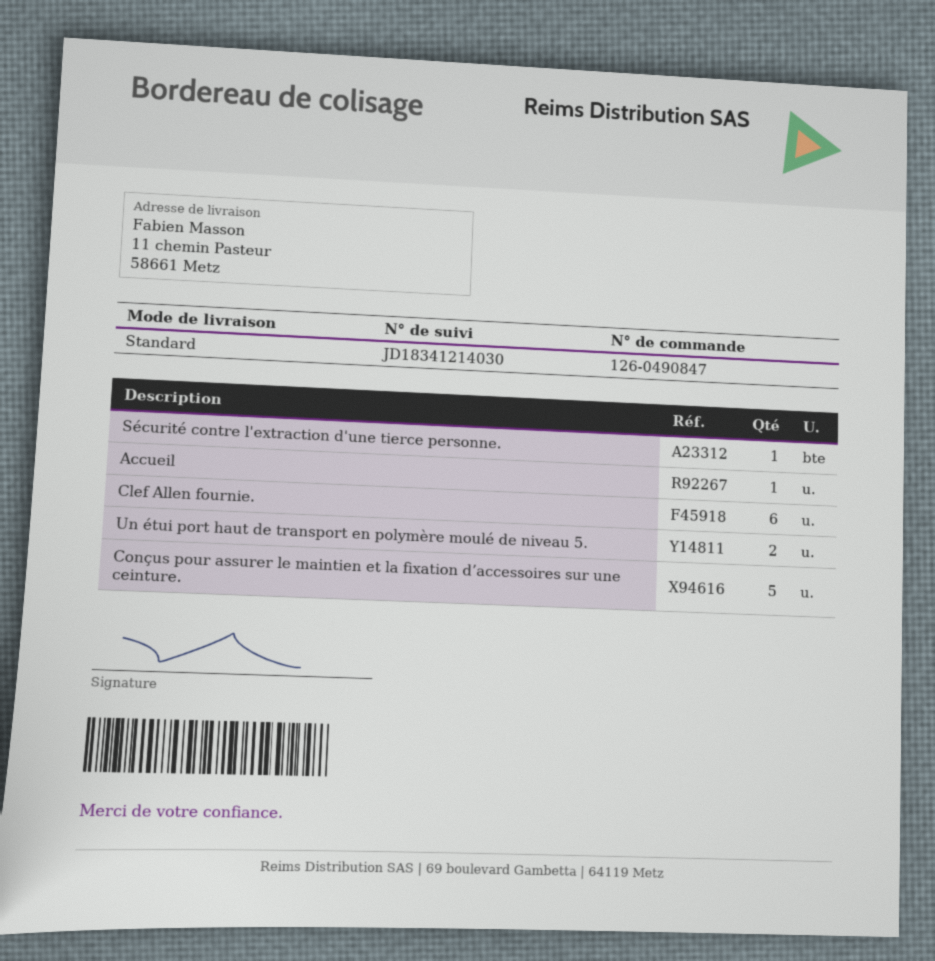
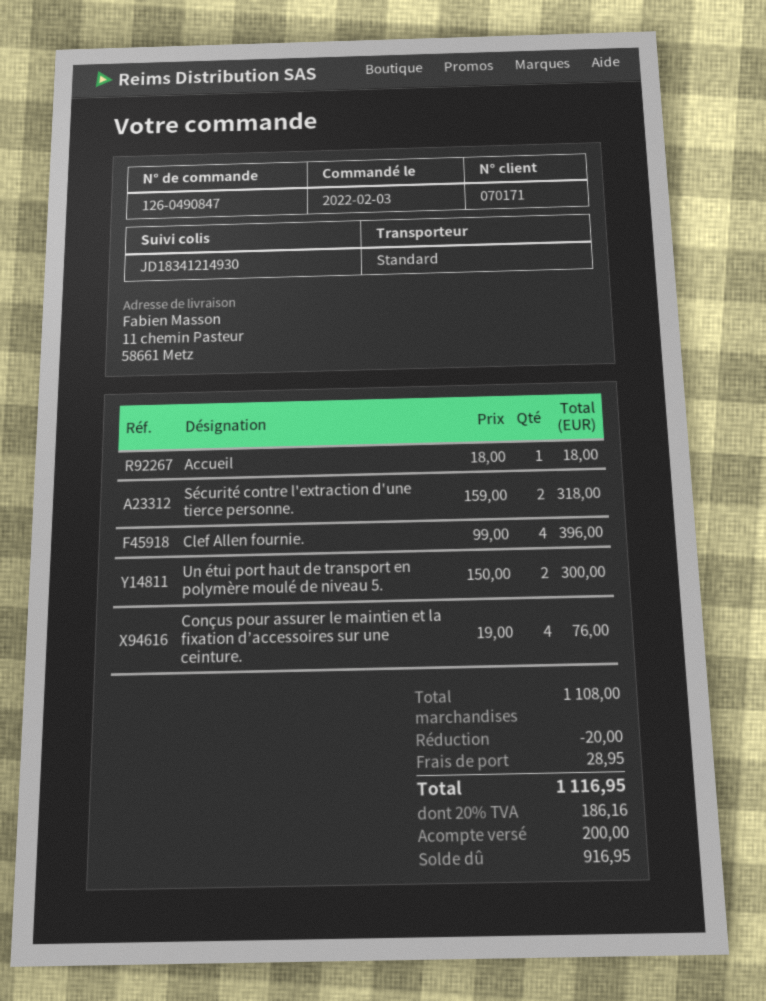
tracking number: JD18341214030 -> JD18341214930
Sécurité contre l'extraction d'une tierce personne.: 1 -> 2
Clef Allen fournie.: 6 -> 4
Conçus pour assurer le maintien et la fixation d’accessoires sur une ceinture.: 5 -> 4

